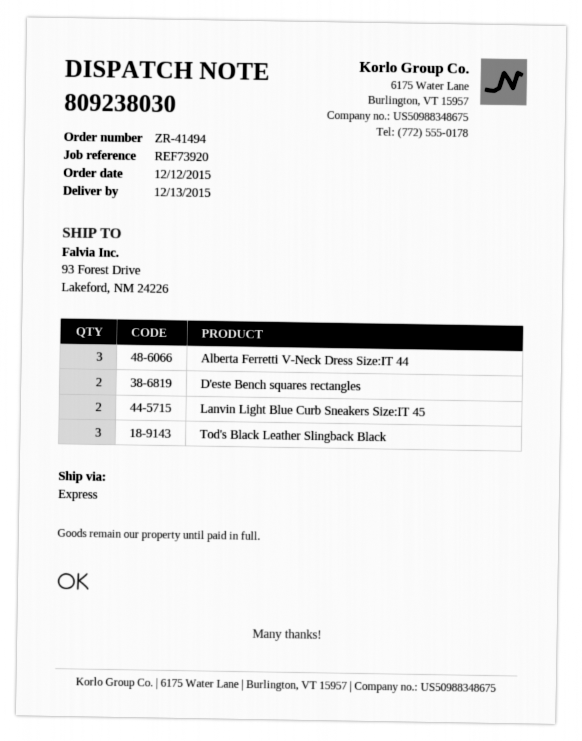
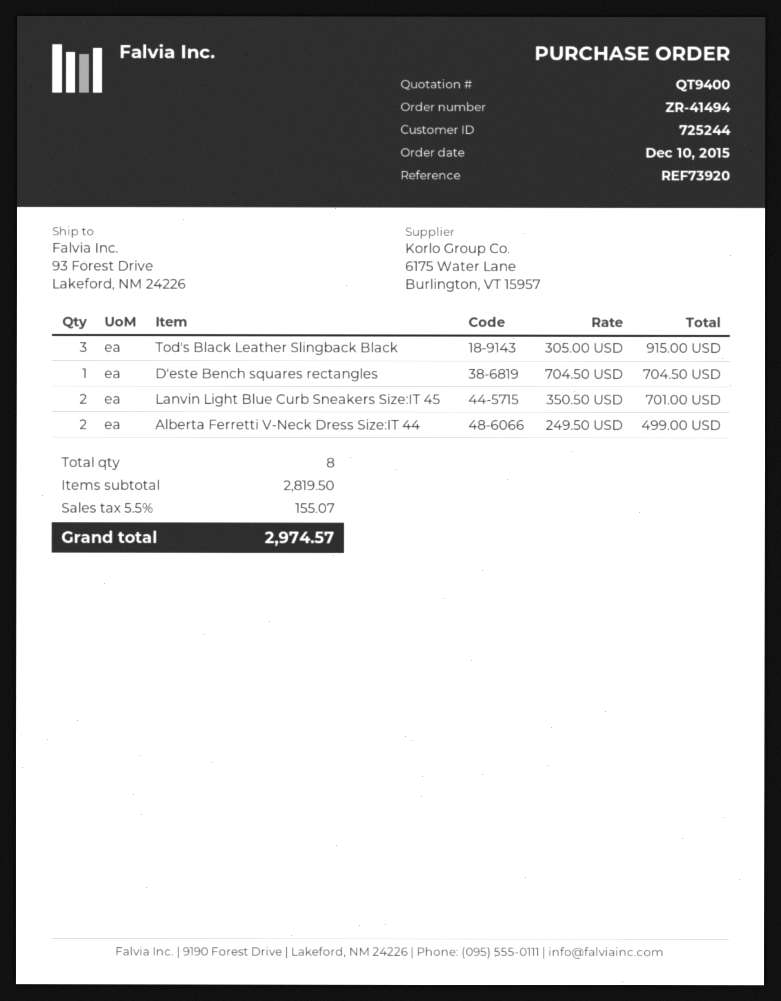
order date: 2015-12-12 -> 2015-12-10
Alberta Ferretti V-Neck Dress Size:IT 44: 3 -> 2
D'este Bench squares rectangles: 2 -> 1

